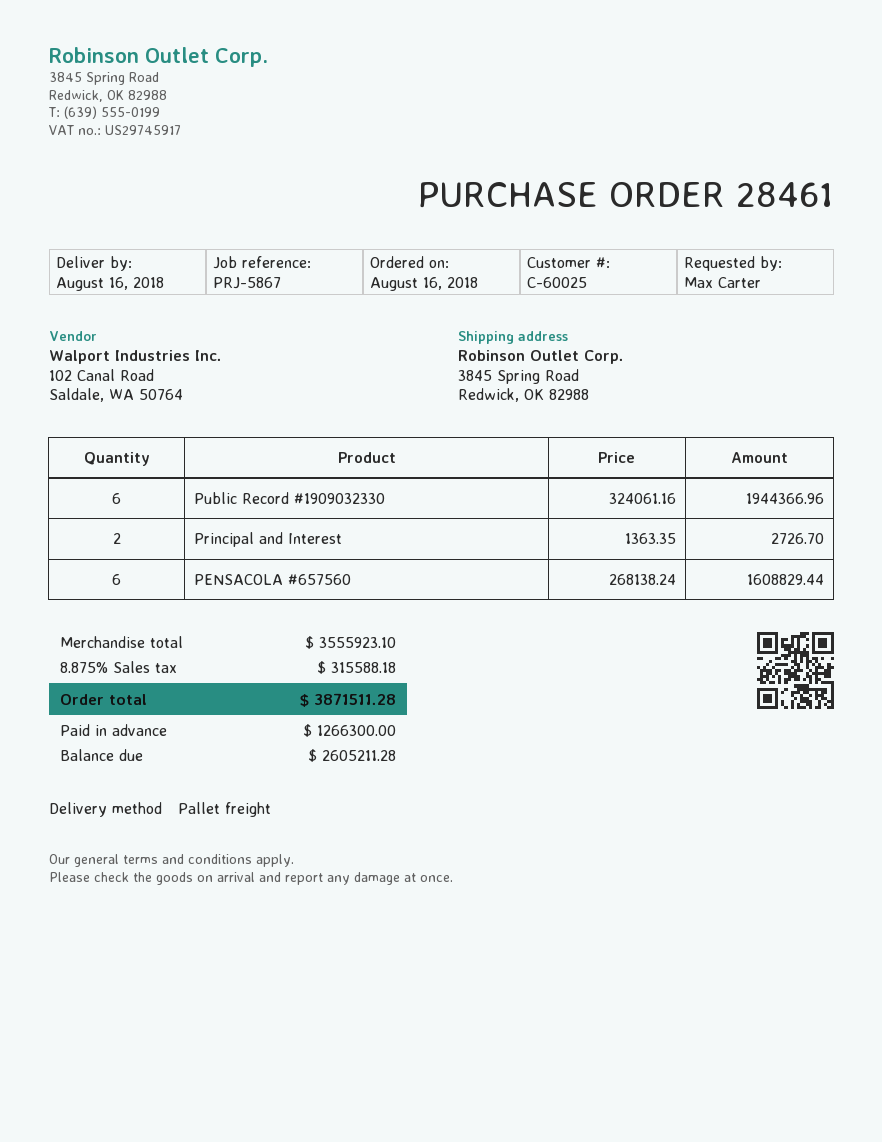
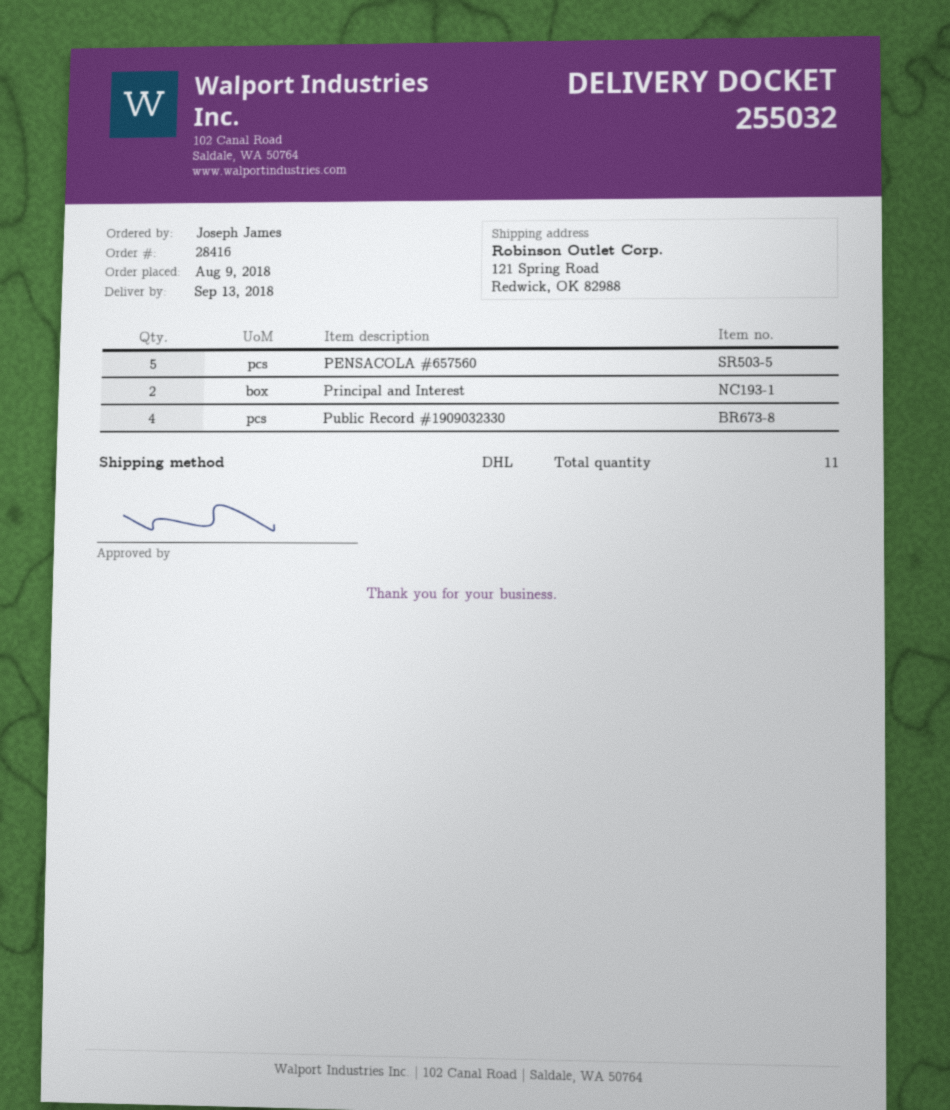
order number: 28461 -> 28416
order date: 2018-08-16 -> 2018-08-09
delivery date: 2018-08-16 -> 2018-09-13
ordered by: Max Carter -> Joseph James
shipping method: pallet freight -> DHL
ship to: 3845 Spring Road, Redwick, OK 82988 -> 121 Spring Road, Redwick, OK 82988
Public Record #1909032330: 6 -> 4
PENSACOLA #657560: 6 -> 5

